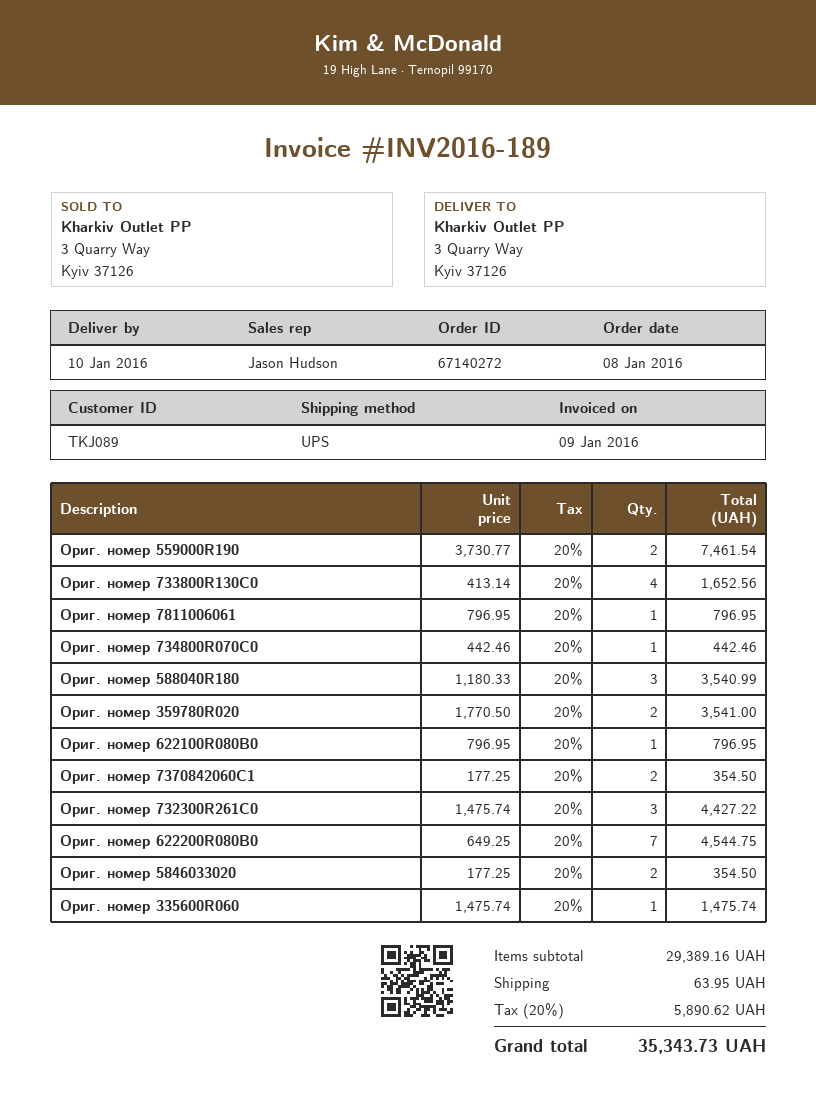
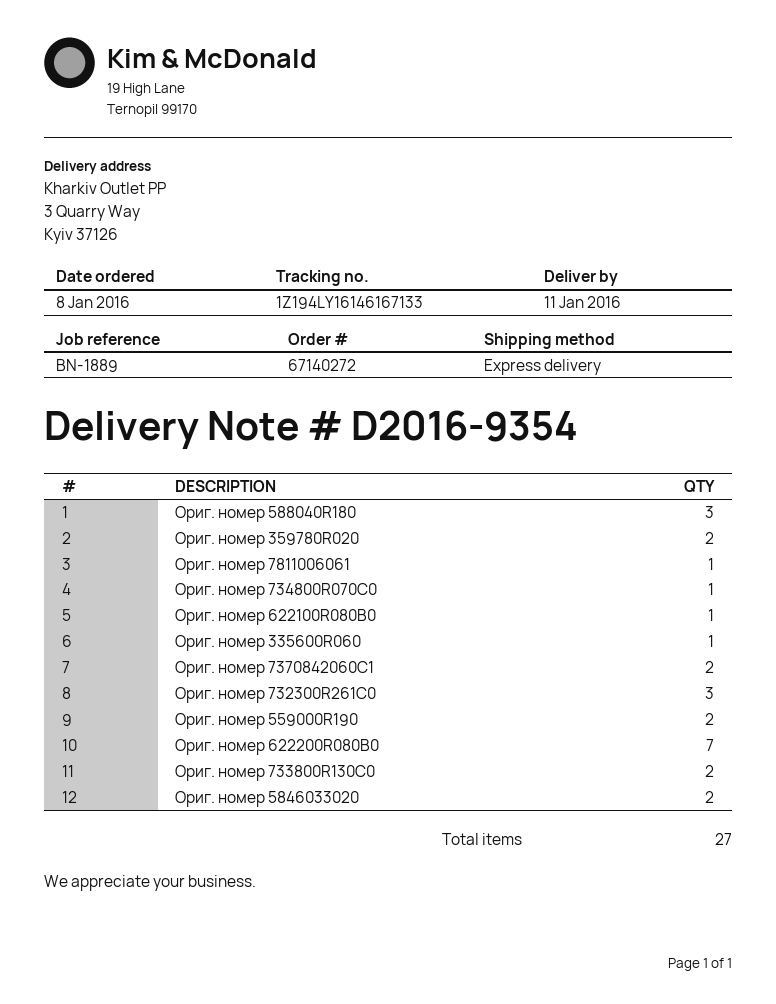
delivery date: 2016-01-10 -> 2016-01-11
shipping method: UPS -> express
Ориг. номер 733800R130C0: 4 -> 2

